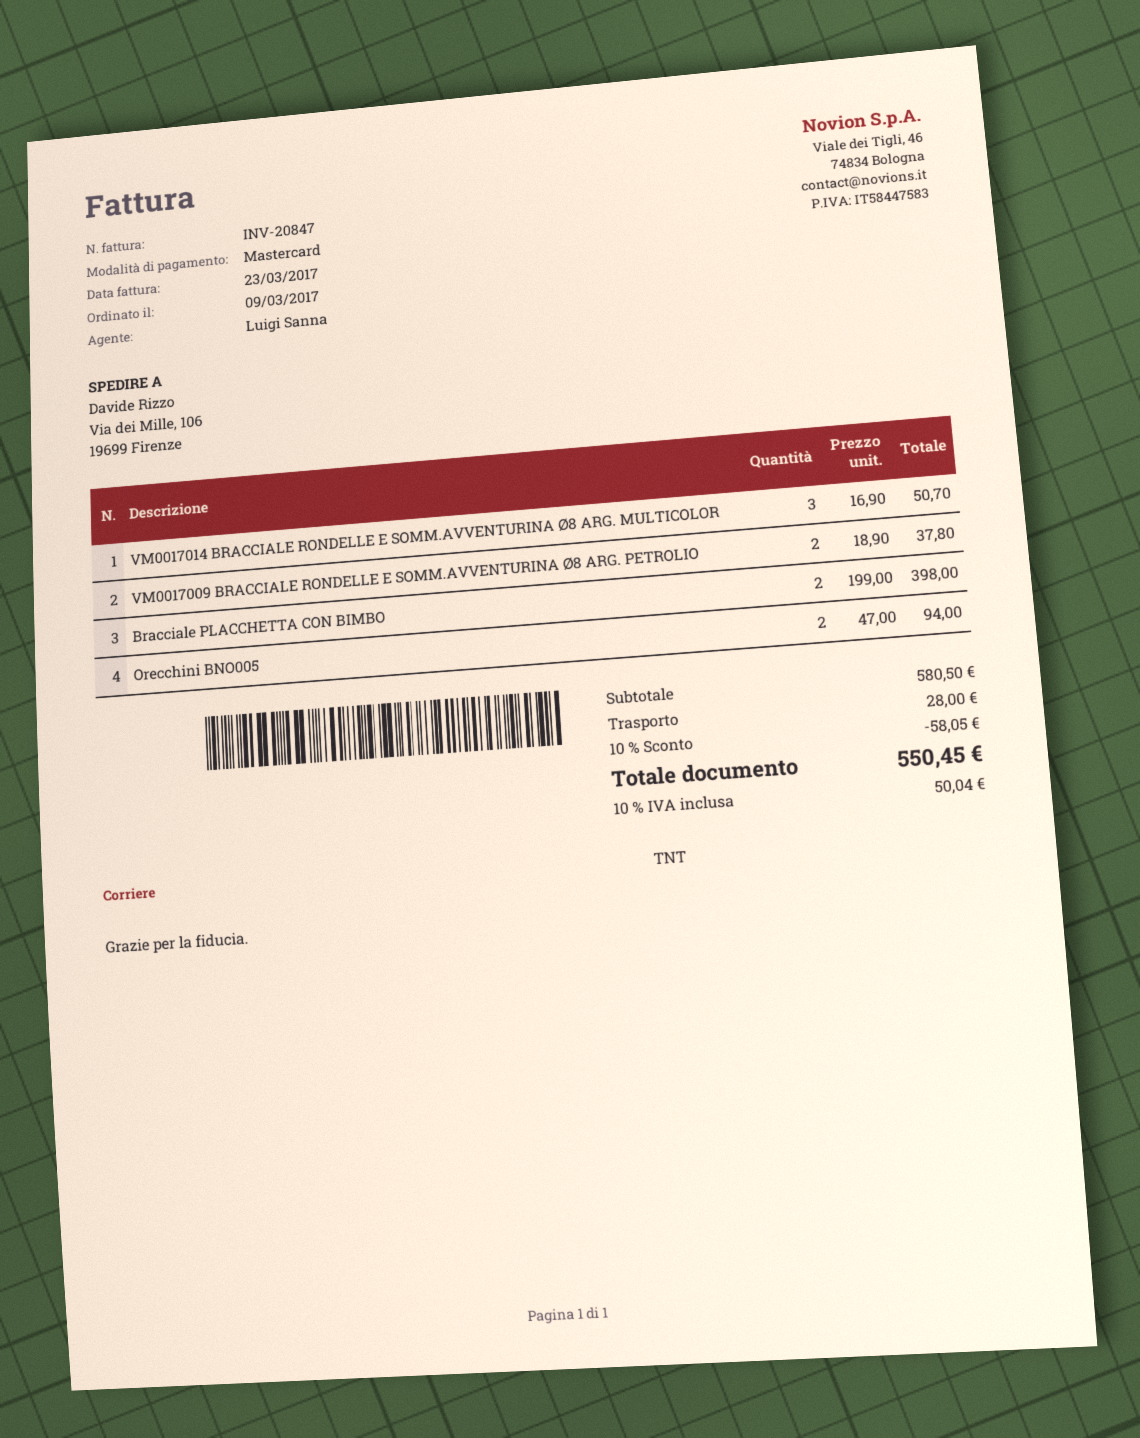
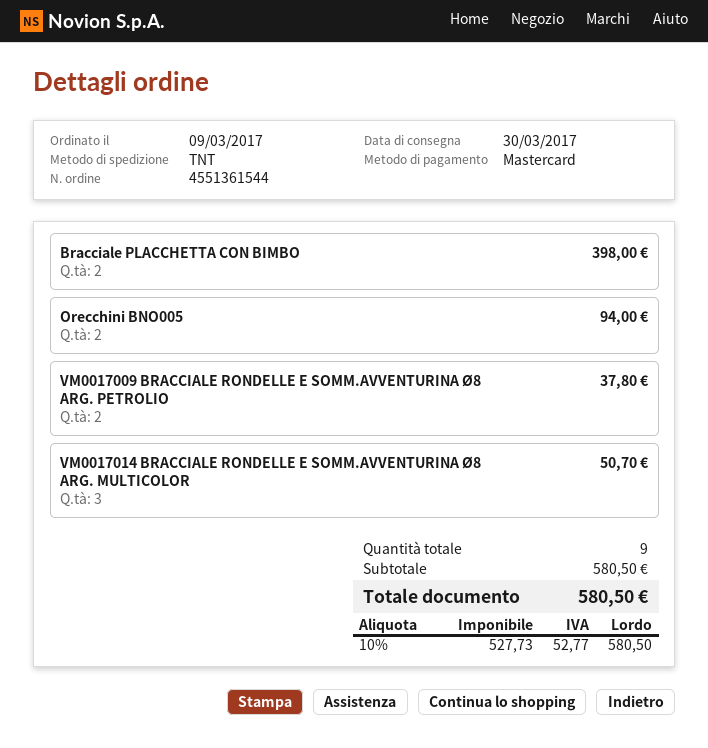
discount: 10% = 58.05 -> none
shipping: 28.00 -> none
tax: 10% = 50.04 -> 10% = 52.77
total: 550.45 -> 580.50

